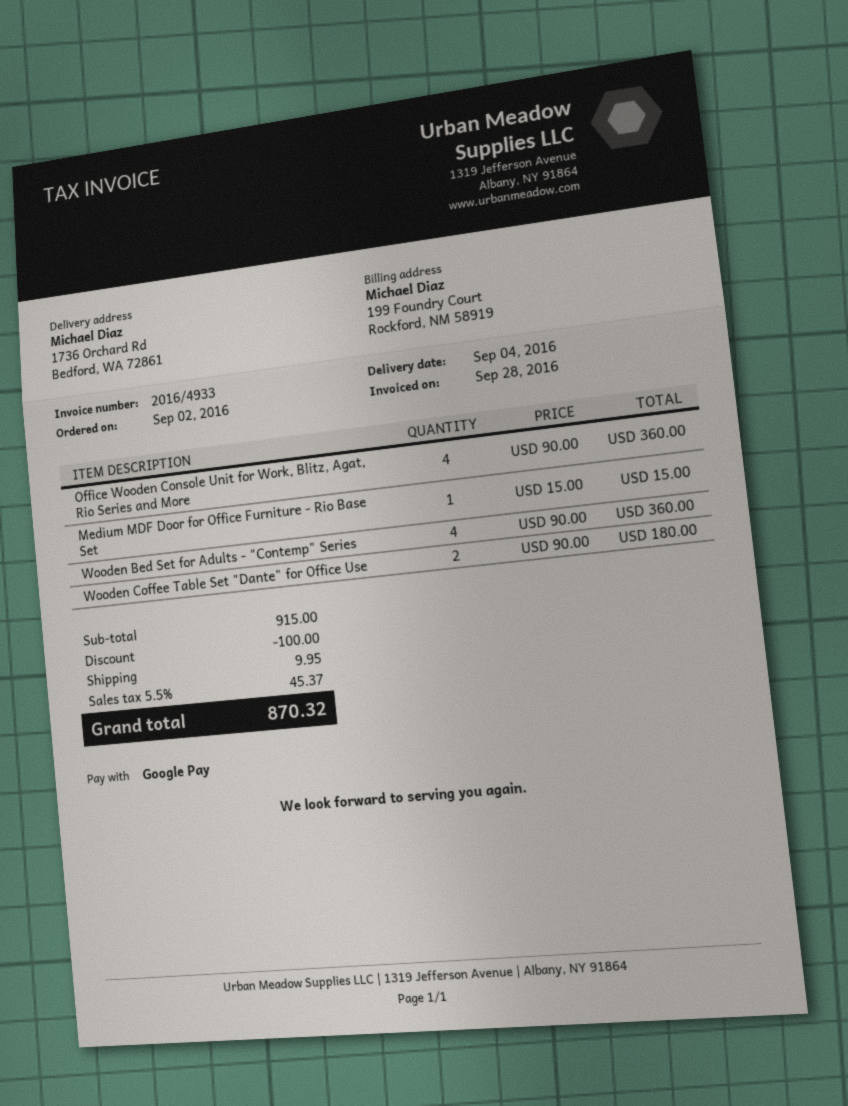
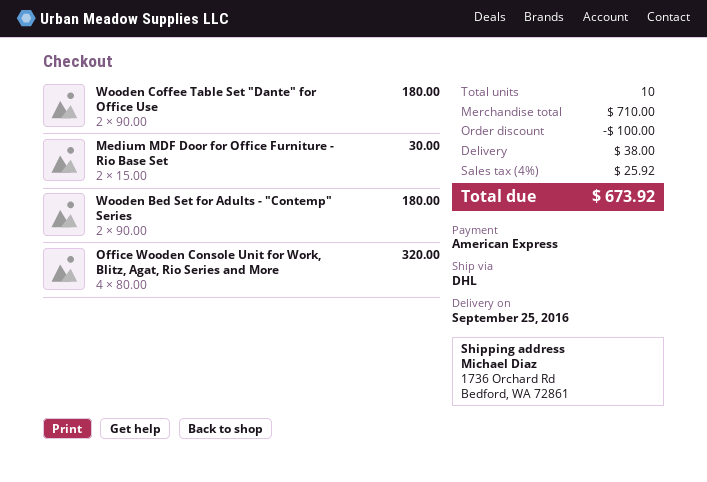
delivery date: 2016-09-04 -> 2016-09-25
payment method: Google Pay -> American Express
Office Wooden Console Unit for Work, Blitz, Agat, Rio Series and More: 4 x 90.00 = 360.00 -> 4 x 80.00 = 320.00
Medium MDF Door for Office Furniture - Rio Base Set: 1 x 15.00 = 15.00 -> 2 x 15.00 = 30.00
Wooden Bed Set for Adults - "Contemp" Series: 4 x 90.00 = 360.00 -> 2 x 90.00 = 180.00
subtotal: 915.00 -> 710.00
shipping: 9.95 -> 38.00
tax: 5.5% = 45.37 -> 4% = 25.92
total: 870.32 -> 673.92

